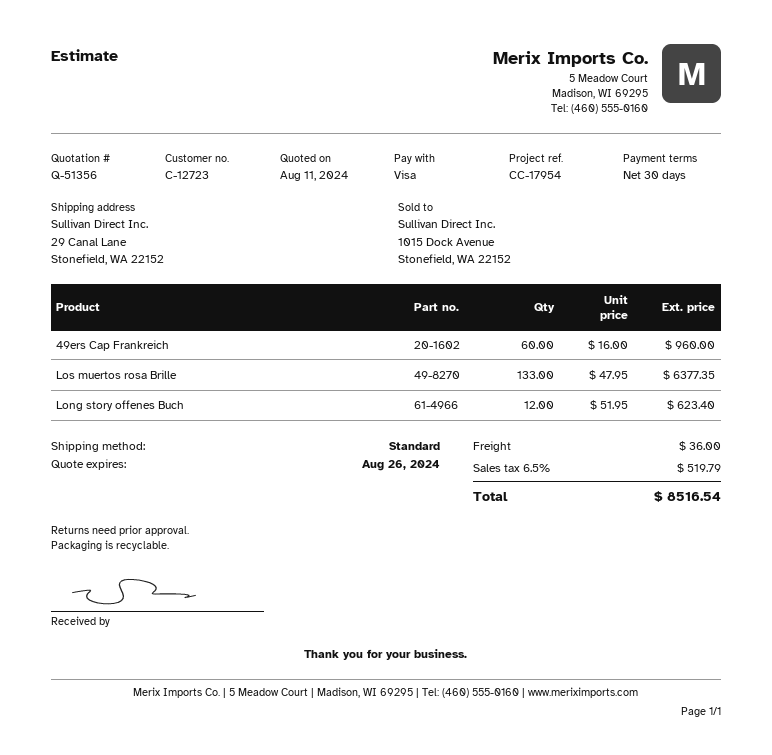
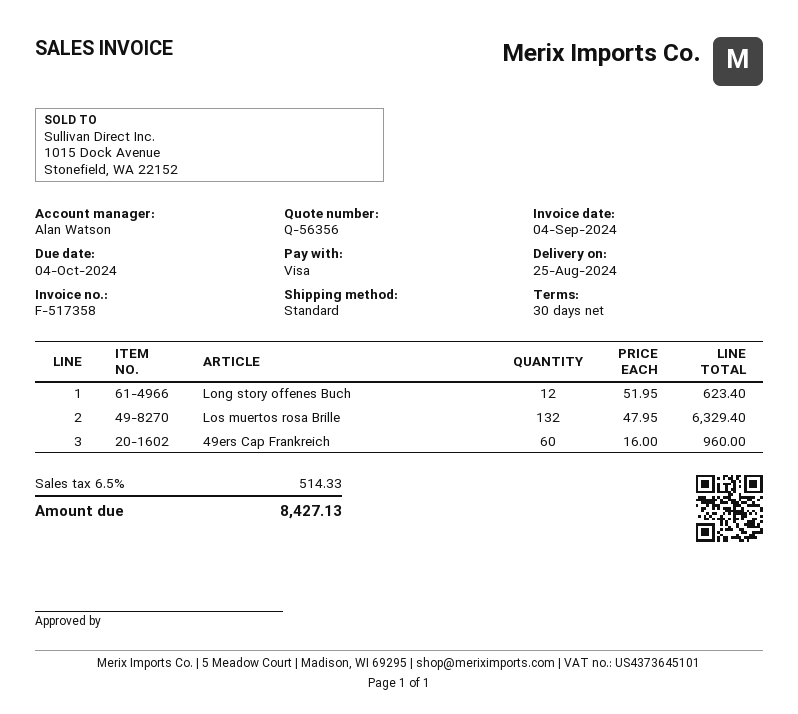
quote number: Q-51356 -> Q-56356
Los muertos rosa Brille: 133 x 47.95 = 6377.35 -> 132 x 47.95 = 6329.40
shipping: 36.00 -> none
tax: 6.5% = 519.79 -> 6.5% = 514.33
total: 8516.54 -> 8427.13

